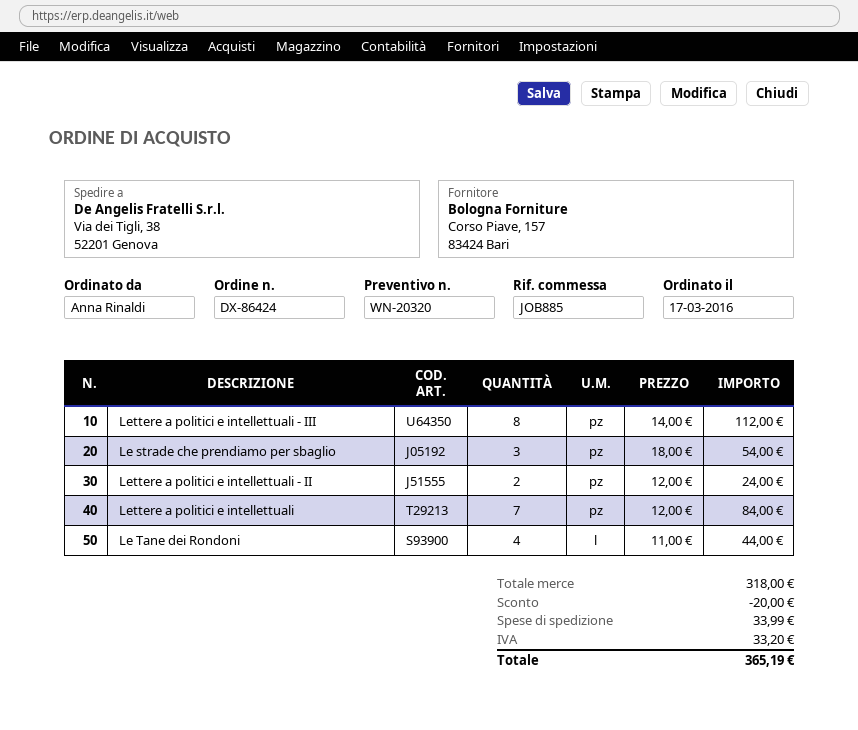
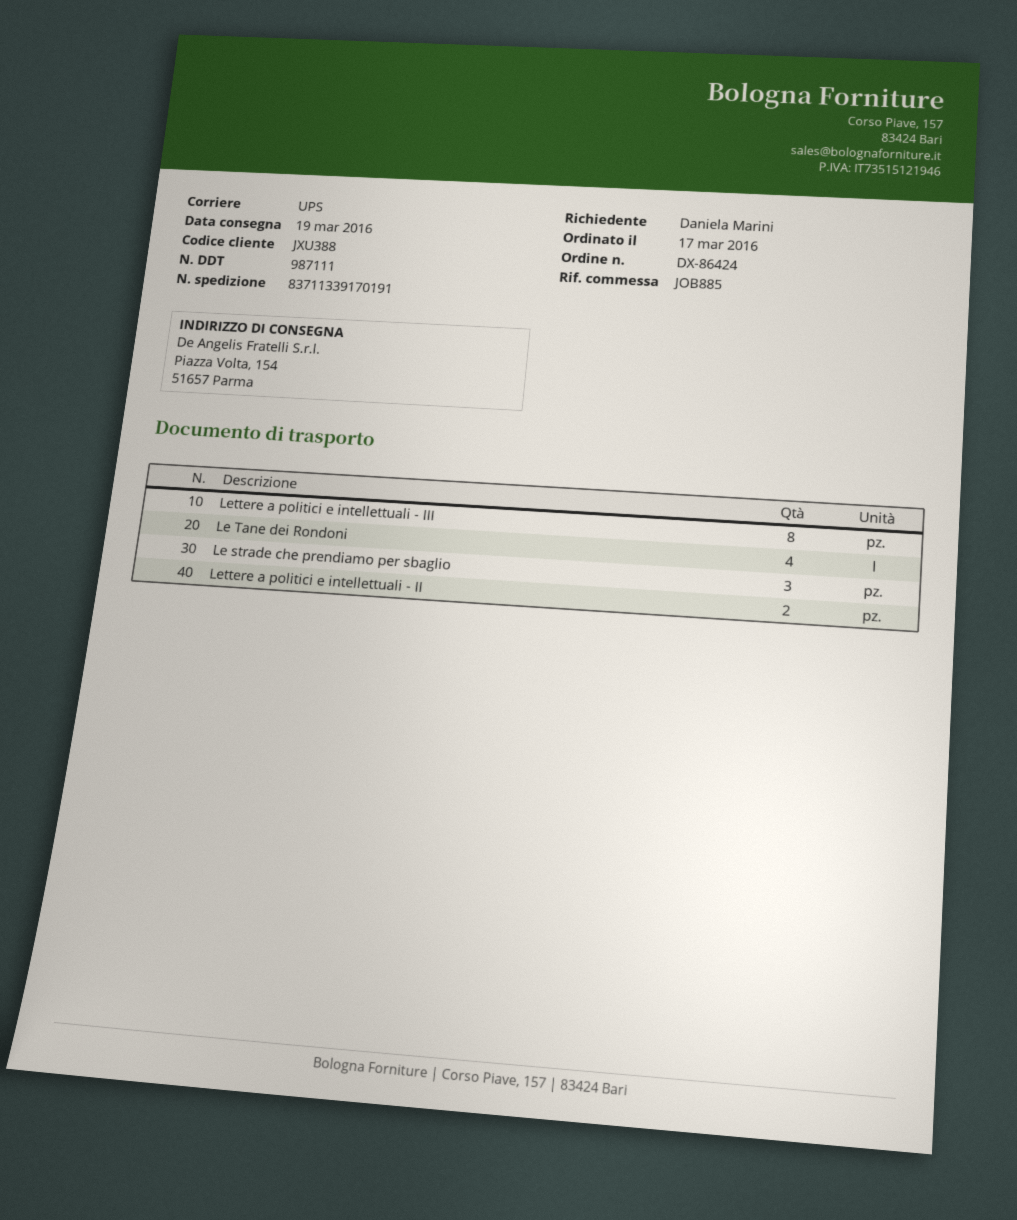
ordered by: Anna Rinaldi -> Daniela Marini
ship to: Via dei Tigli, 38, 52201 Genova -> Piazza Volta, 154, 51657 Parma
Lettere a politici e intellettuali: 7 -> none

